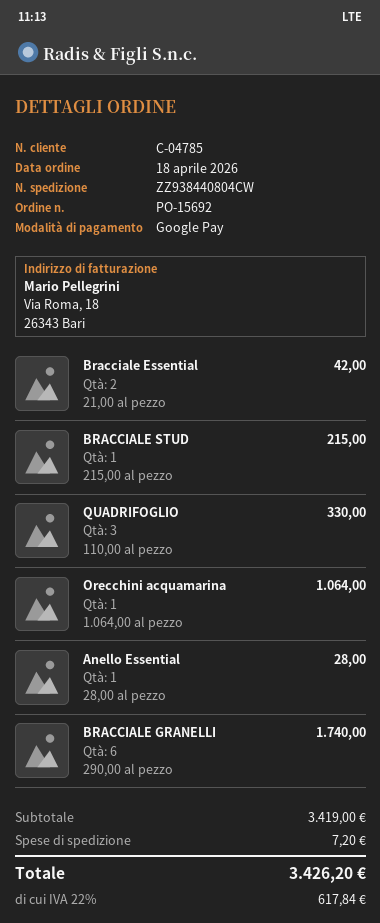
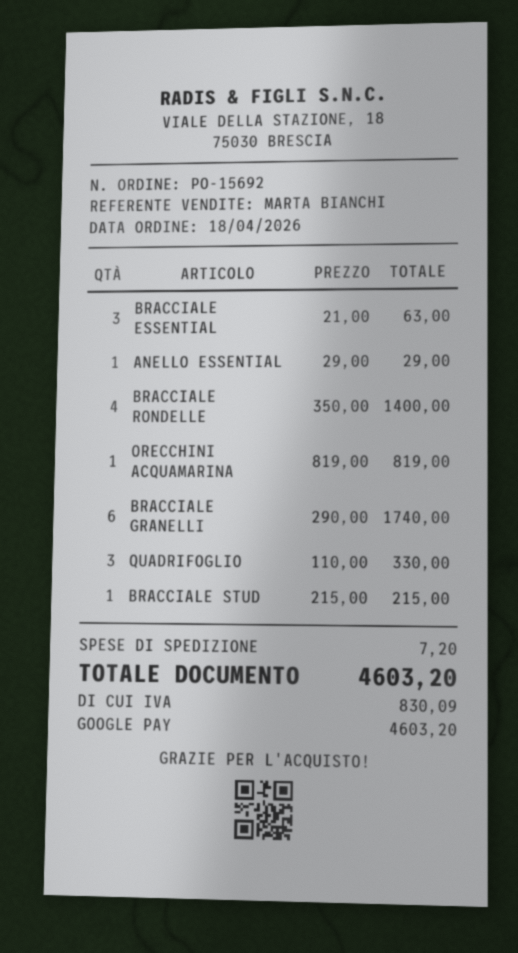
Bracciale Essential: 2 x 21.00 = 42.00 -> 3 x 21.00 = 63.00
Orecchini acquamarina: 1 x 1064.00 = 1064.00 -> 1 x 819.00 = 819.00
Anello Essential: 1 x 28.00 = 28.00 -> 1 x 29.00 = 29.00
BRACCIALE RONDELLE: none -> 4 x 350.00 = 1400.00
tax: 617.84 -> 830.09
total: 3426.20 -> 4603.20

